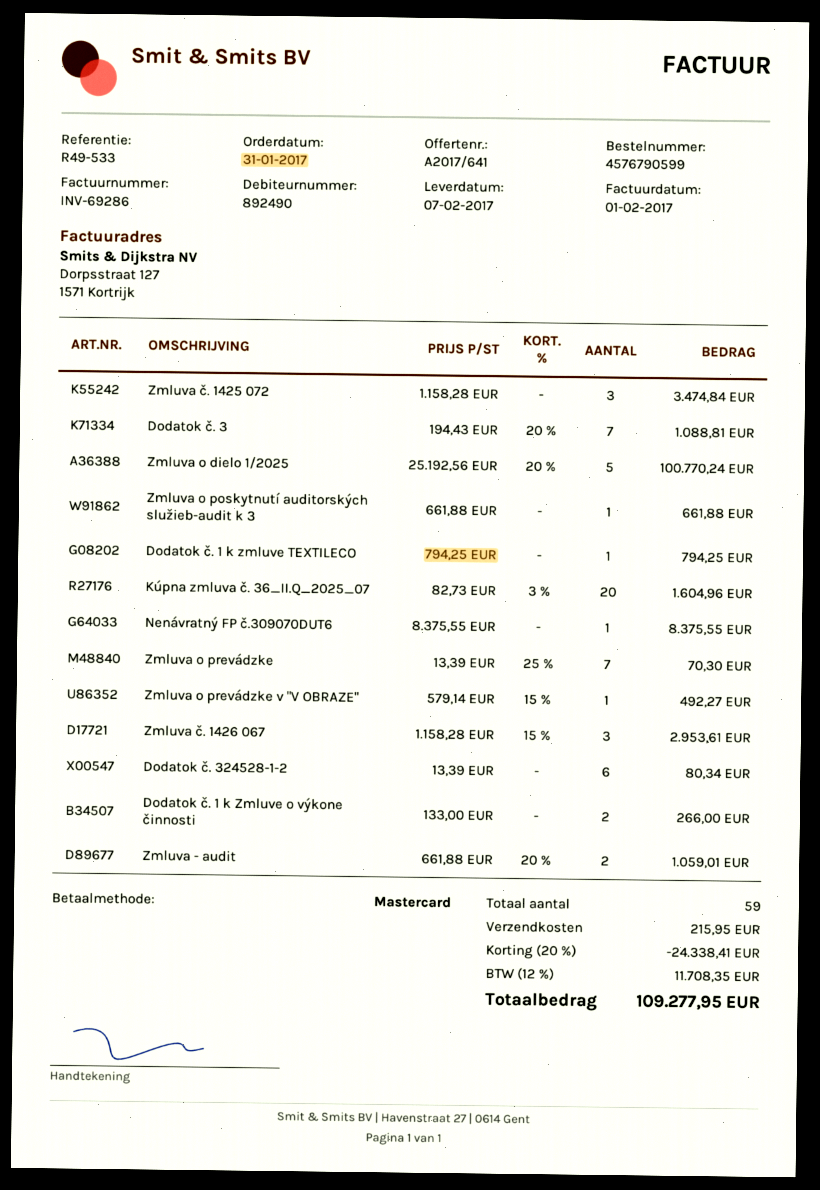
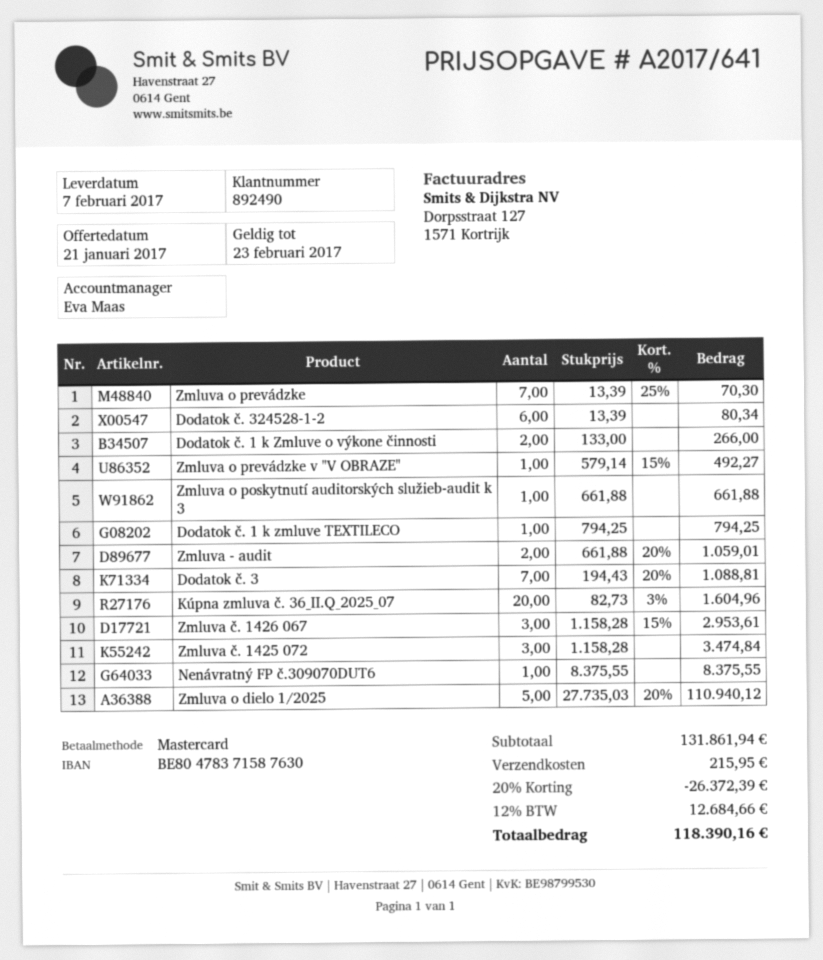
Zmluva o dielo 1/2025: 5 x 25192.56 - 20% = 100770.24 -> 5 x 27735.03 - 20% = 110940.12
discount: 20% = 24338.41 -> 20% = 26372.39
tax: 12% = 11708.35 -> 12% = 12684.66
total: 109277.95 -> 118390.16

